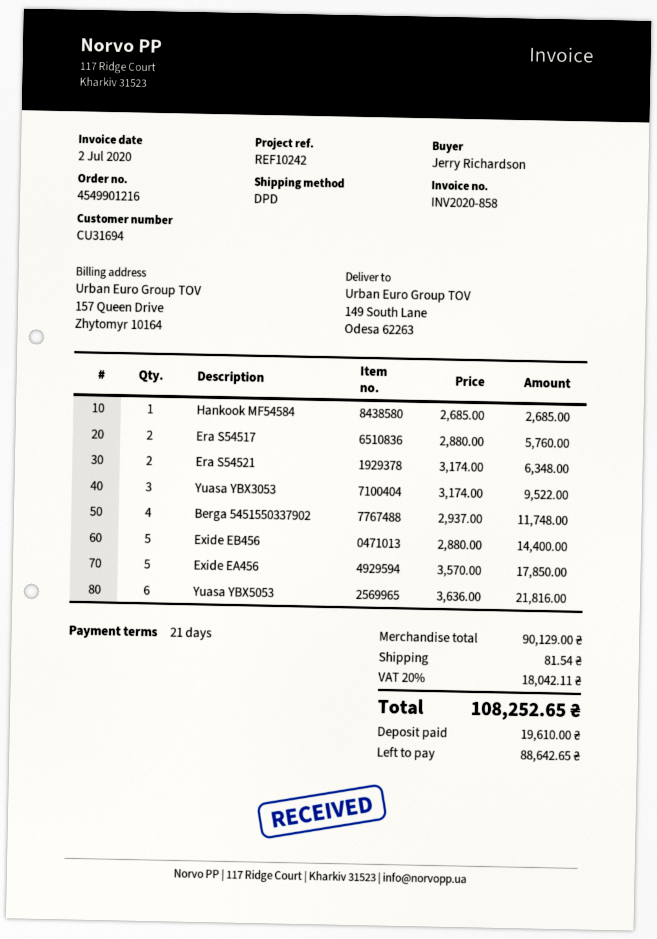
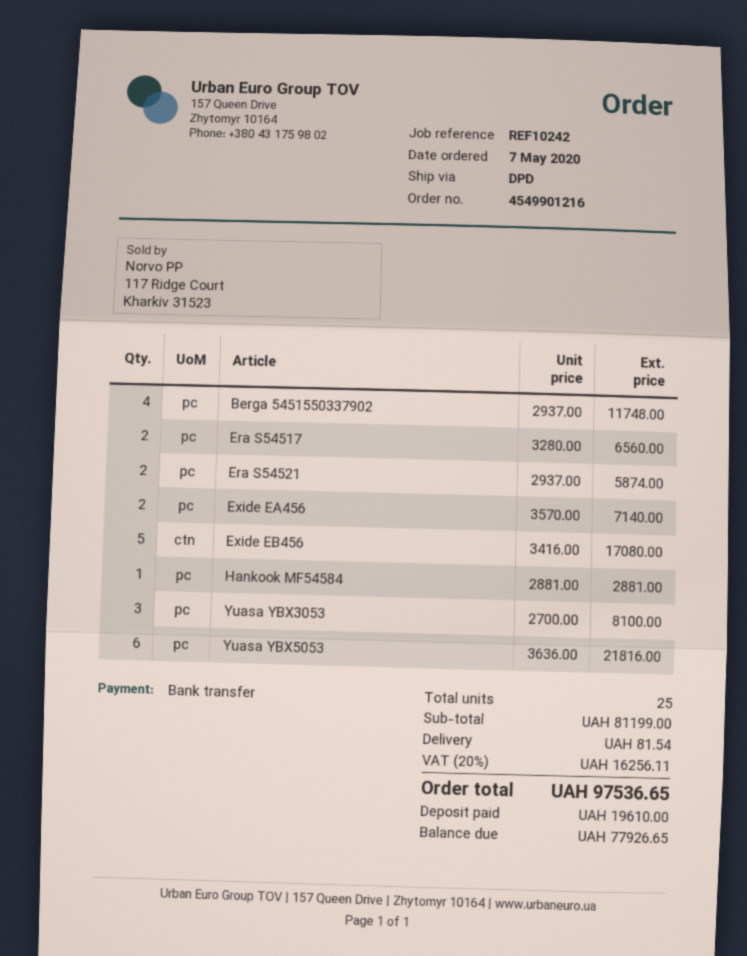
Hankook MF54584: 1 x 2685.00 = 2685.00 -> 1 x 2881.00 = 2881.00
Era S54517: 2 x 2880.00 = 5760.00 -> 2 x 3280.00 = 6560.00
Era S54521: 2 x 3174.00 = 6348.00 -> 2 x 2937.00 = 5874.00
Yuasa YBX3053: 3 x 3174.00 = 9522.00 -> 3 x 2700.00 = 8100.00
Exide EB456: 5 x 2880.00 = 14400.00 -> 5 x 3416.00 = 17080.00
Exide EA456: 5 x 3570.00 = 17850.00 -> 2 x 3570.00 = 7140.00
subtotal: 90129.00 -> 81199.00
tax: 20% = 18042.11 -> 20% = 16256.11
total: 108252.65 -> 97536.65
balance: 88642.65 -> 77926.65

